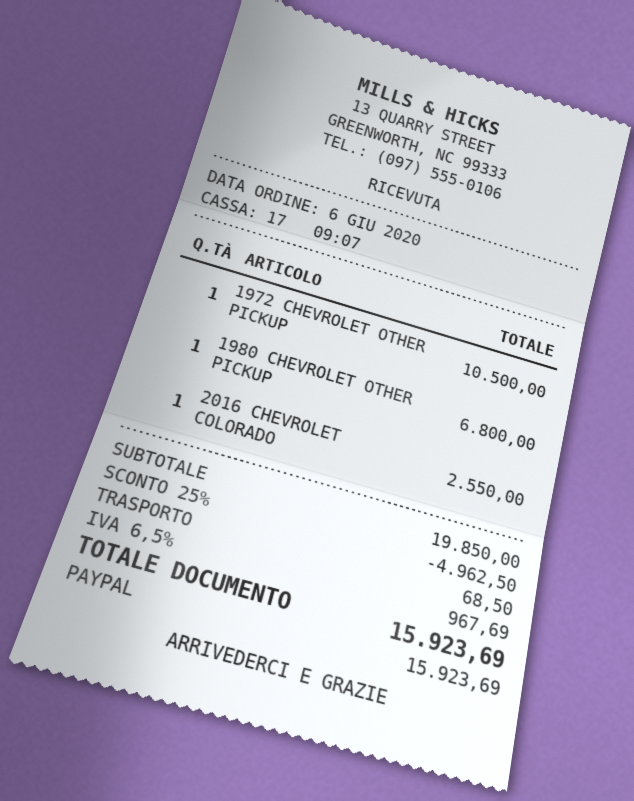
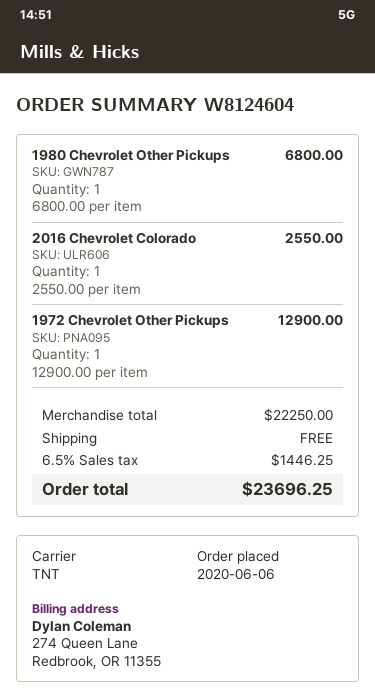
1972 CHEVROLET OTHER PICKUP: 1 for 10500.00 -> 1 for 12900.00
subtotal: 19850.00 -> 22250.00
discount: 25% = 4962.50 -> none
shipping: 68.50 -> 0.00
tax: 6.5% = 967.69 -> 6.5% = 1446.25
total: 15923.69 -> 23696.25

